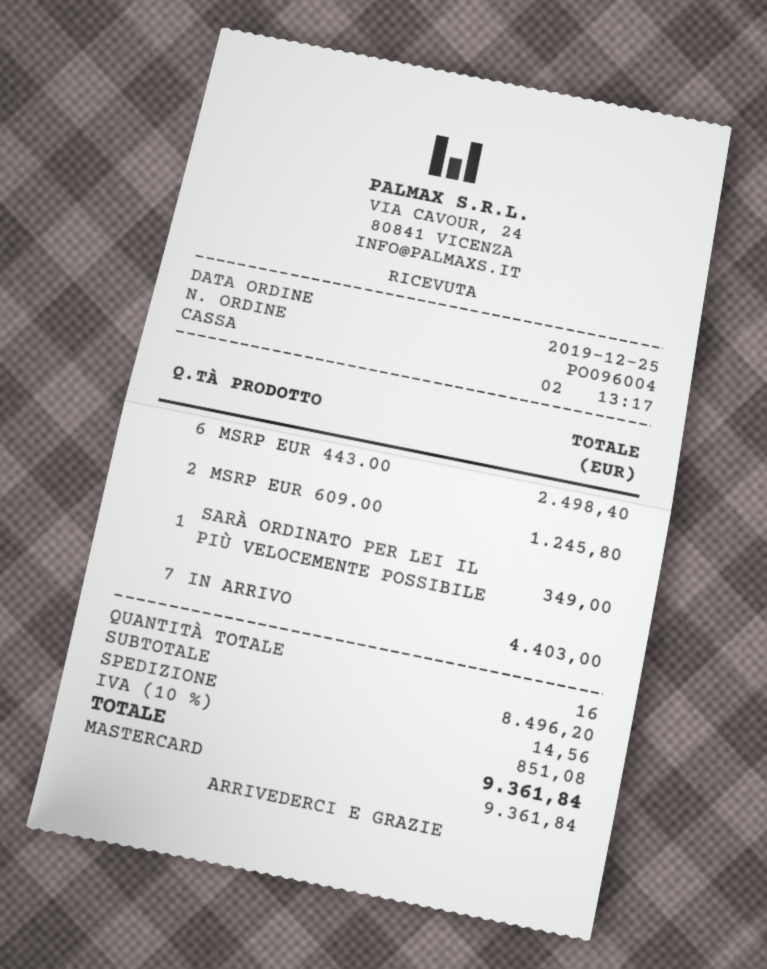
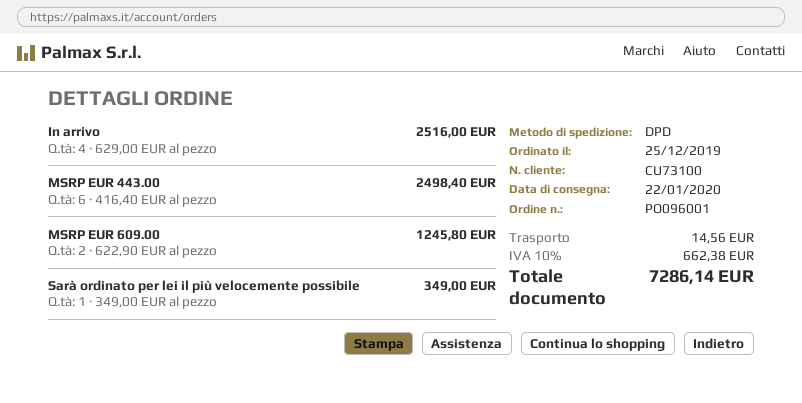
order number: PO096004 -> PO096001
IN ARRIVO: 7 for 4403.00 -> 4 for 2516.00
tax: 10% = 851.08 -> 10% = 662.38
total: 9361.84 -> 7286.14

